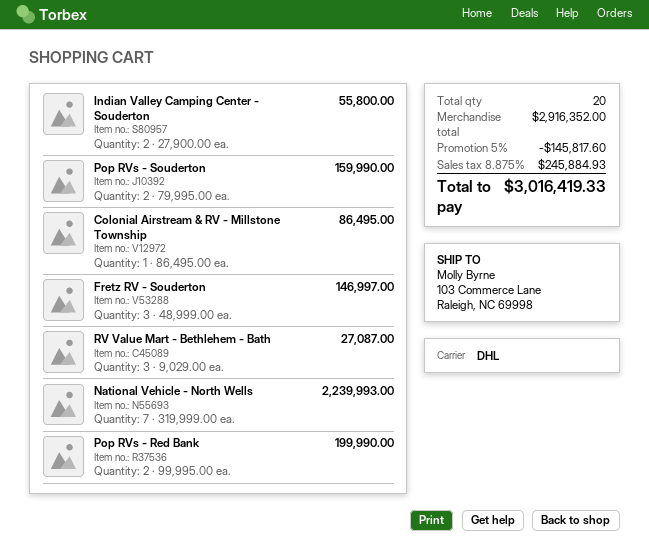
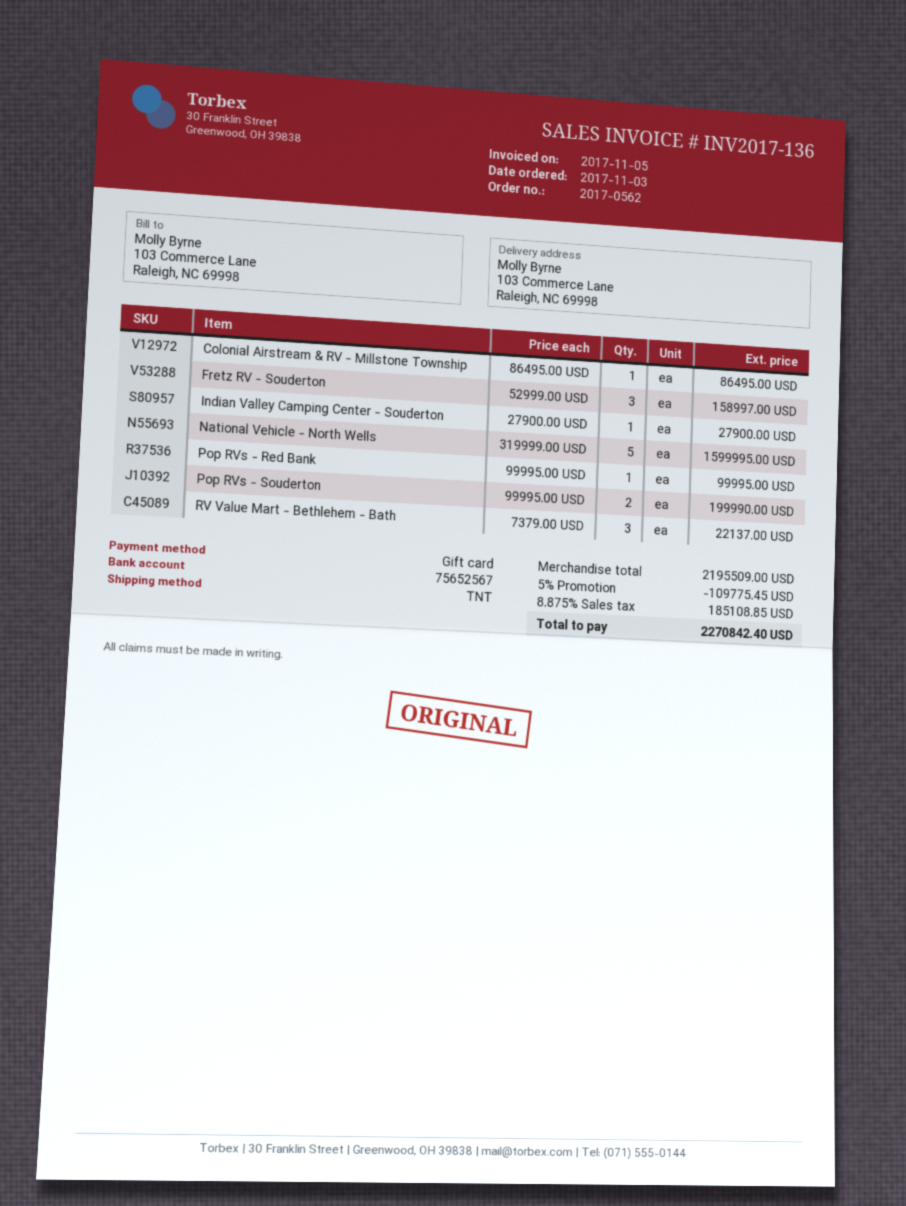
shipping method: DHL -> TNT
Indian Valley Camping Center - Souderton: 2 x 27900.00 = 55800.00 -> 1 x 27900.00 = 27900.00
Pop RVs - Souderton: 2 x 79995.00 = 159990.00 -> 2 x 99995.00 = 199990.00
Fretz RV - Souderton: 3 x 48999.00 = 146997.00 -> 3 x 52999.00 = 158997.00
RV Value Mart - Bethlehem - Bath: 3 x 9029.00 = 27087.00 -> 3 x 7379.00 = 22137.00
National Vehicle - North Wells: 7 x 319999.00 = 2239993.00 -> 5 x 319999.00 = 1599995.00
Pop RVs - Red Bank: 2 x 99995.00 = 199990.00 -> 1 x 99995.00 = 99995.00
subtotal: 2916352.00 -> 2195509.00
discount: 5% = 145817.60 -> 5% = 109775.45
tax: 8.875% = 245884.93 -> 8.875% = 185108.85
total: 3016419.33 -> 2270842.40

